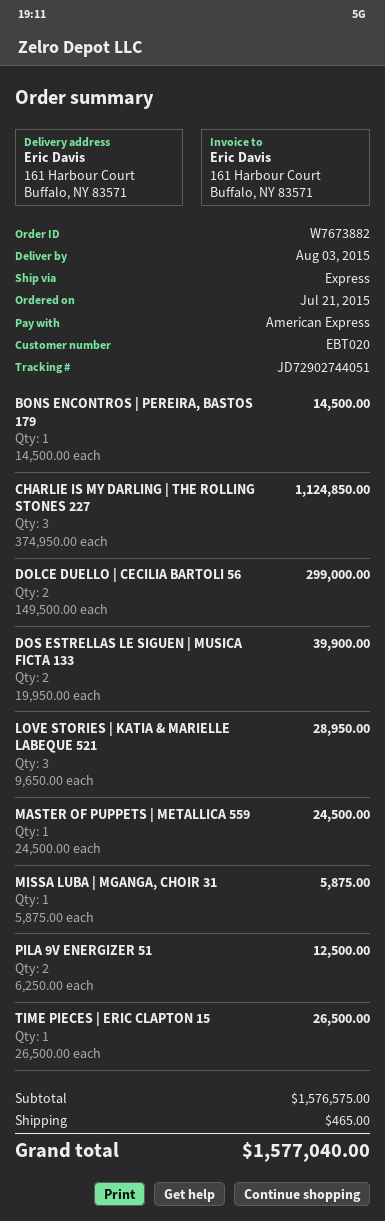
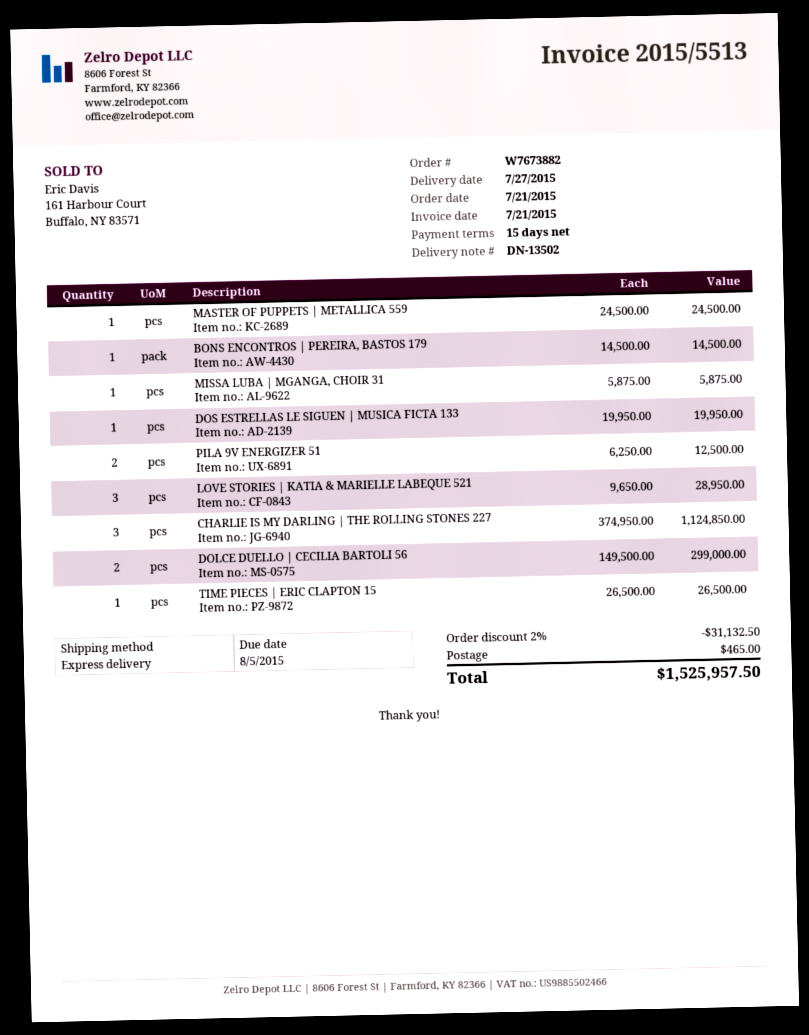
delivery date: 2015-08-03 -> 2015-07-27
DOS ESTRELLAS LE SIGUEN | MUSICA FICTA 133: 2 x 19950.00 = 39900.00 -> 1 x 19950.00 = 19950.00
discount: none -> 2% = 31132.50
total: 1577040.00 -> 1525957.50

